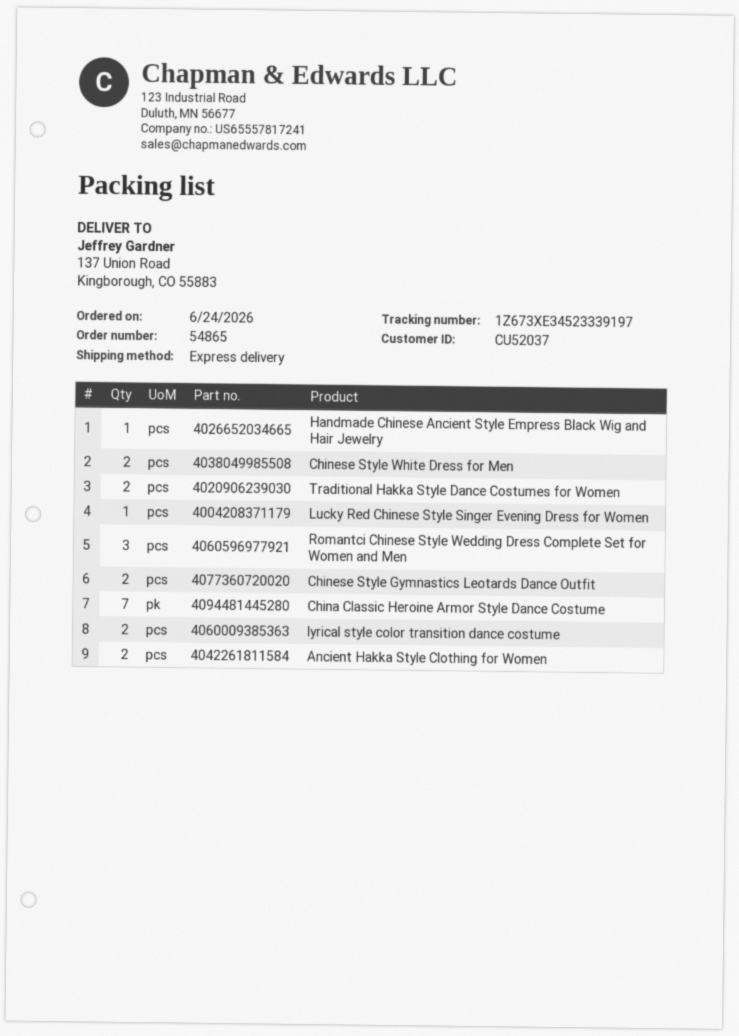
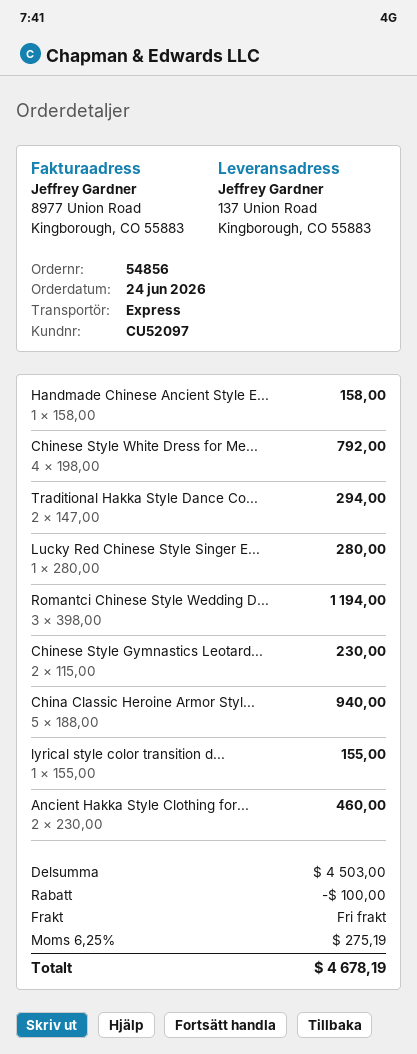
order number: 54865 -> 54856
customer number: CU52037 -> CU52097
Chinese Style White Dress for Men: 2 -> 4
China Classic Heroine Armor Style Dance Costume: 7 -> 5
lyrical style color transition dance costume: 2 -> 1

